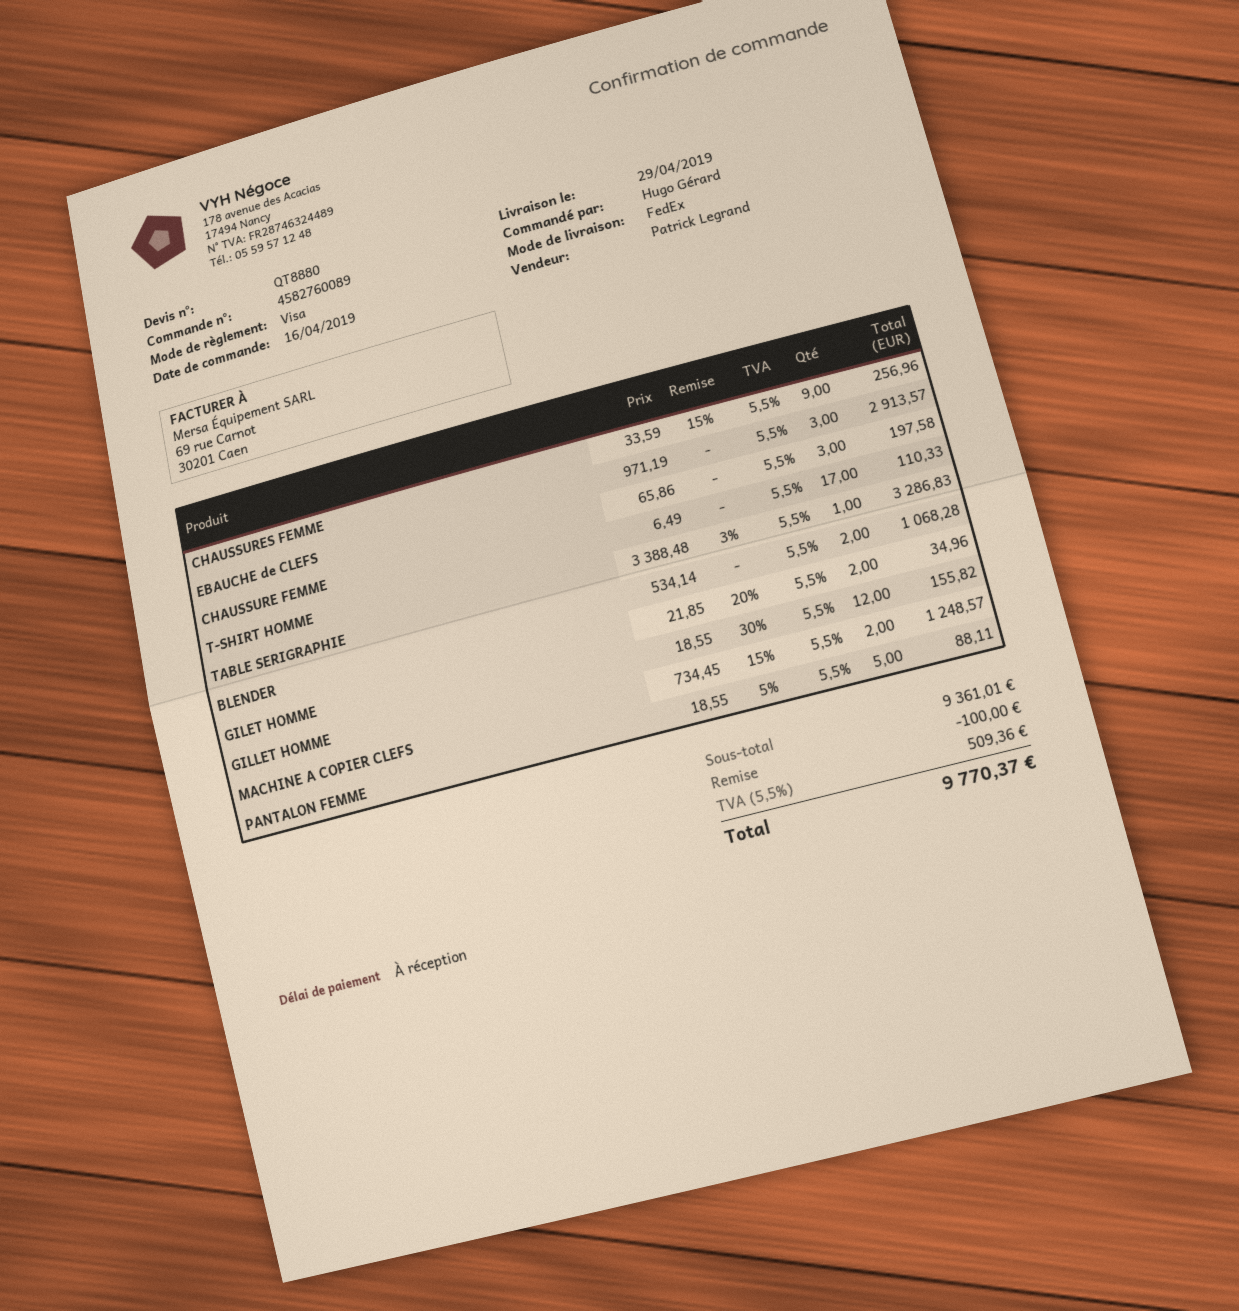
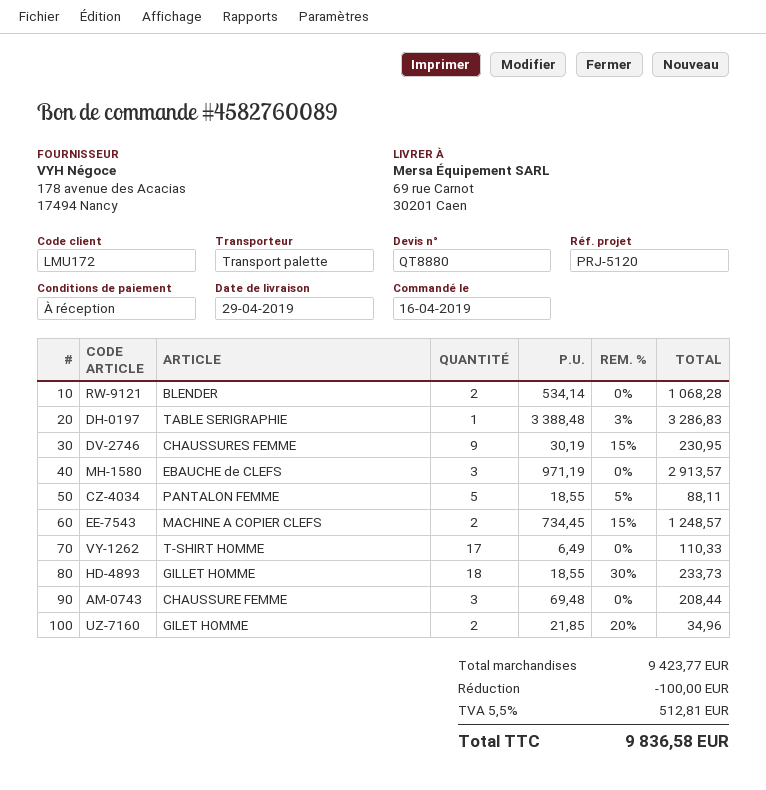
shipping method: FedEx -> pallet freight
CHAUSSURES FEMME: 9 x 33.59 - 15% = 256.96 -> 9 x 30.19 - 15% = 230.95
CHAUSSURE FEMME: 3 x 65.86 = 197.58 -> 3 x 69.48 = 208.44
GILLET HOMME: 12 x 18.55 - 30% = 155.82 -> 18 x 18.55 - 30% = 233.73
subtotal: 9361.01 -> 9423.77
tax: 5.5% = 509.36 -> 5.5% = 512.81
total: 9770.37 -> 9836.58

